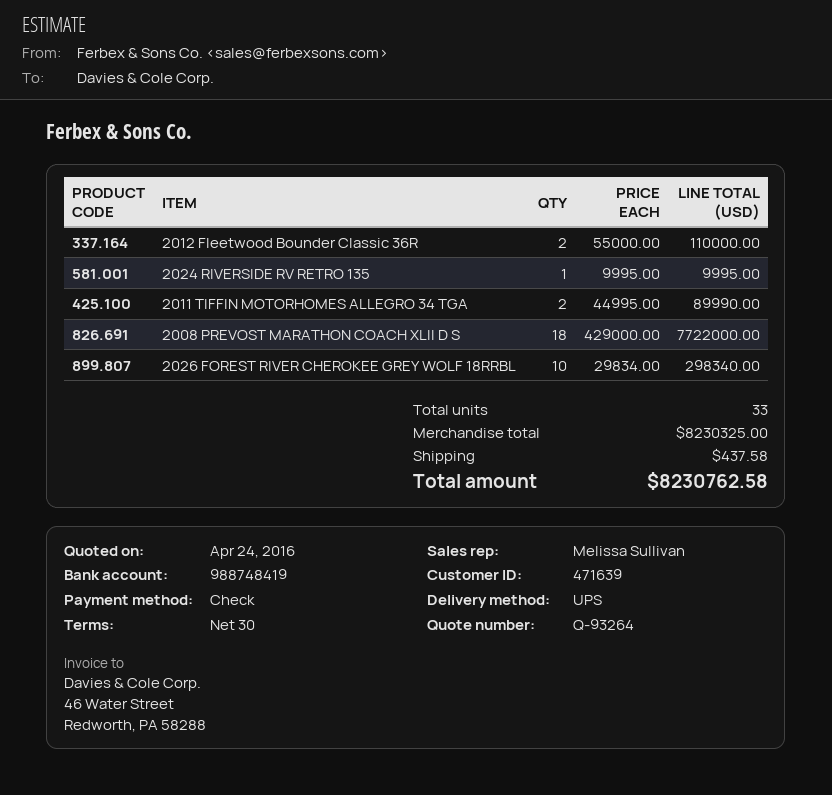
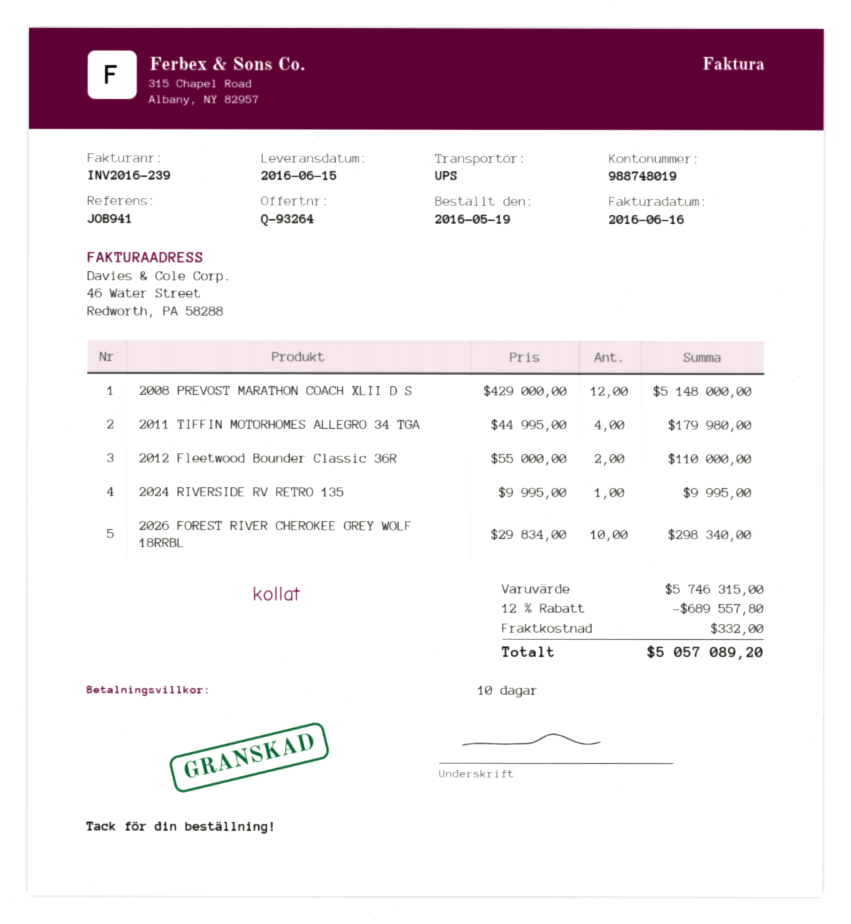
payment terms: 30 days -> 10 days
bank account: 988748419 -> 988748019
2011 TIFFIN MOTORHOMES ALLEGRO 34 TGA: 2 x 44995.00 = 89990.00 -> 4 x 44995.00 = 179980.00
2008 PREVOST MARATHON COACH XLII D S: 18 x 429000.00 = 7722000.00 -> 12 x 429000.00 = 5148000.00
subtotal: 8230325.00 -> 5746315.00
discount: none -> 12% = 689557.80
shipping: 437.58 -> 332.00
total: 8230762.58 -> 5057089.20

